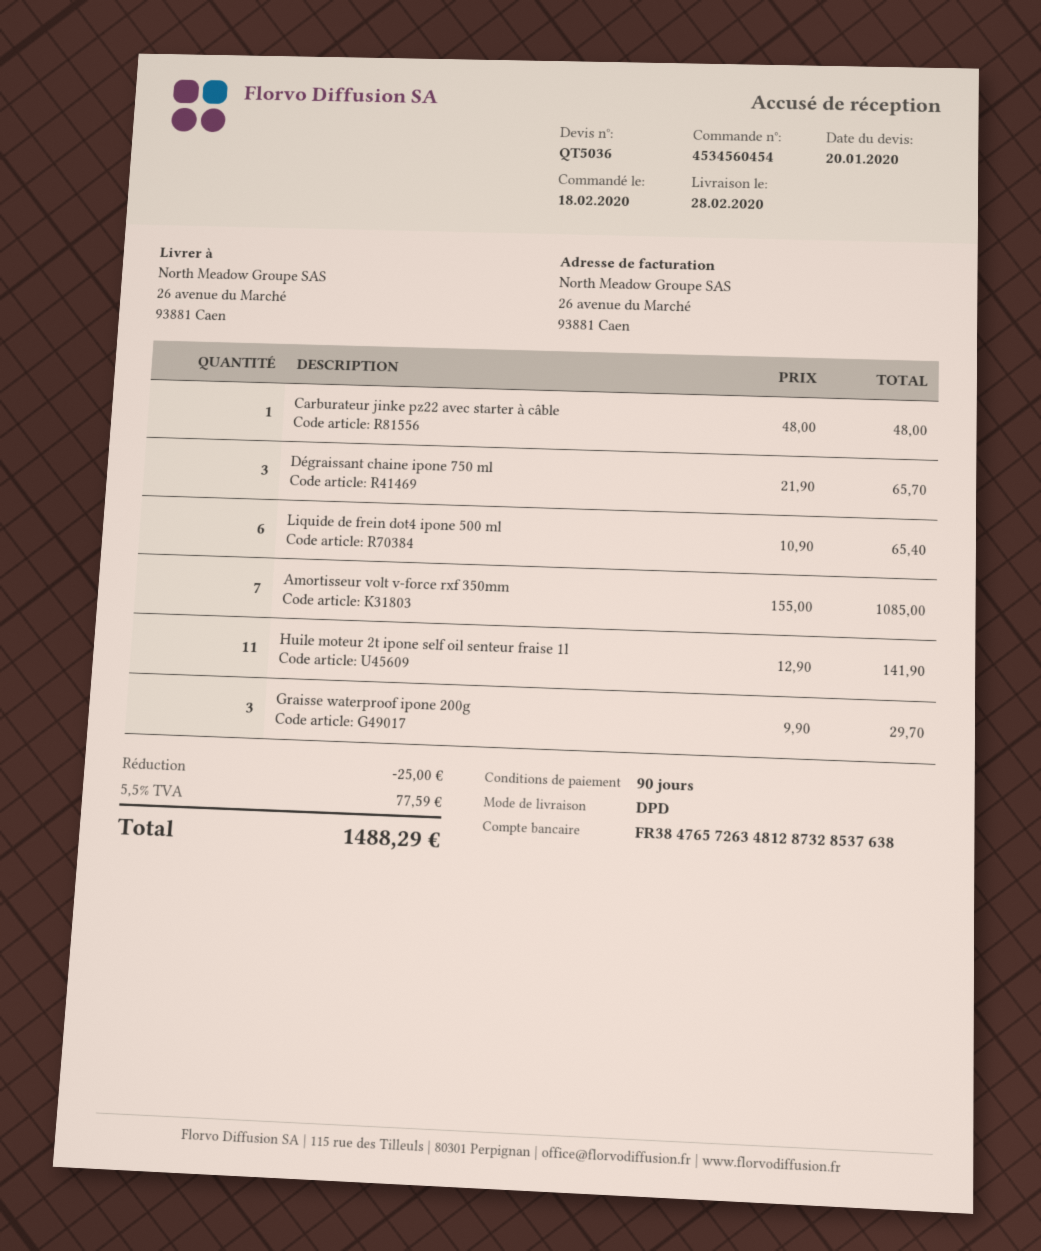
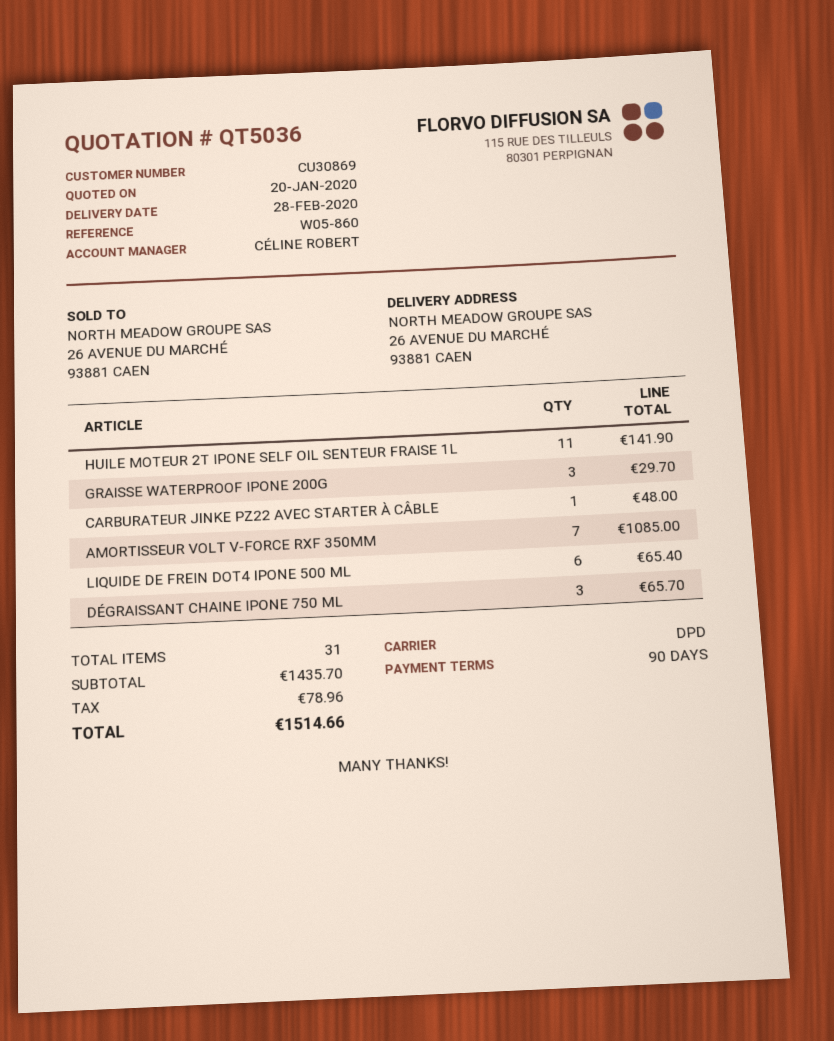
discount: 25.00 -> none
tax: 77.59 -> 78.96
total: 1488.29 -> 1514.66

